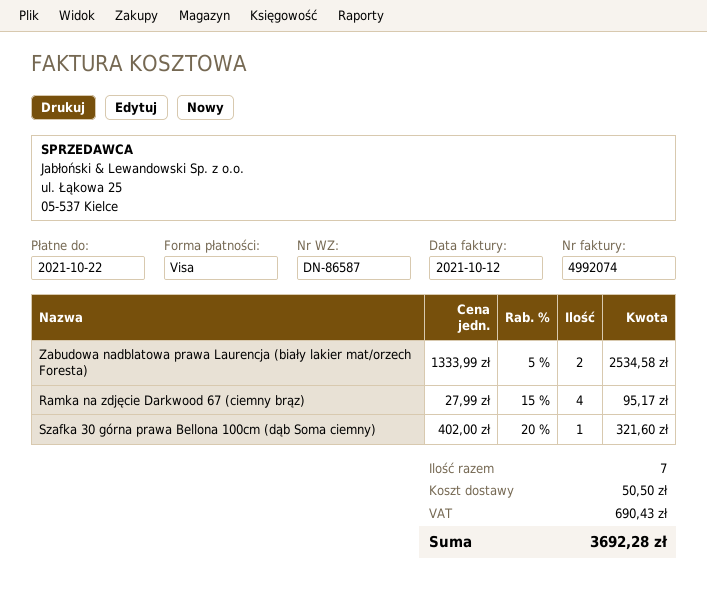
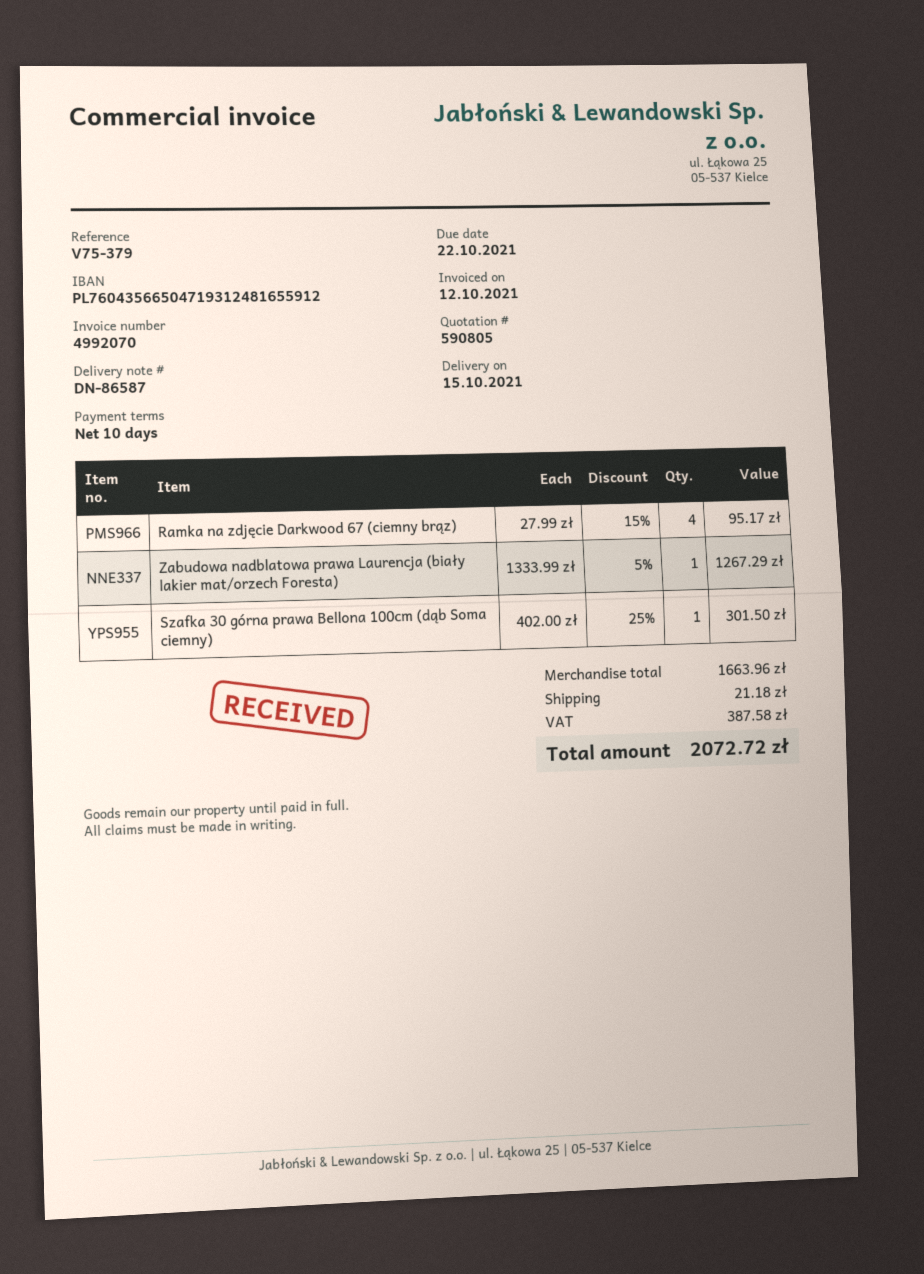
invoice number: 4992074 -> 4992070
Zabudowa nadblatowa prawa Laurencja (biały lakier mat/orzech Foresta): 2 x 1333.99 - 5% = 2534.58 -> 1 x 1333.99 - 5% = 1267.29
Szafka 30 górna prawa Bellona 100cm (dąb Soma ciemny): 1 x 402.00 - 20% = 321.60 -> 1 x 402.00 - 25% = 301.50
shipping: 50.50 -> 21.18
tax: 690.43 -> 387.58
total: 3692.28 -> 2072.72

